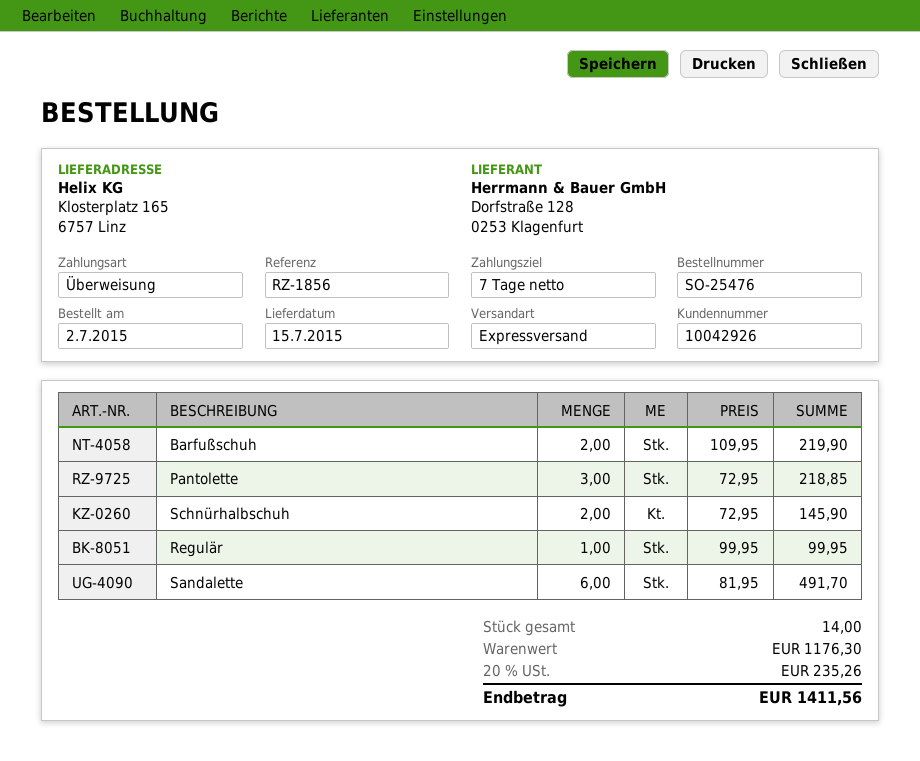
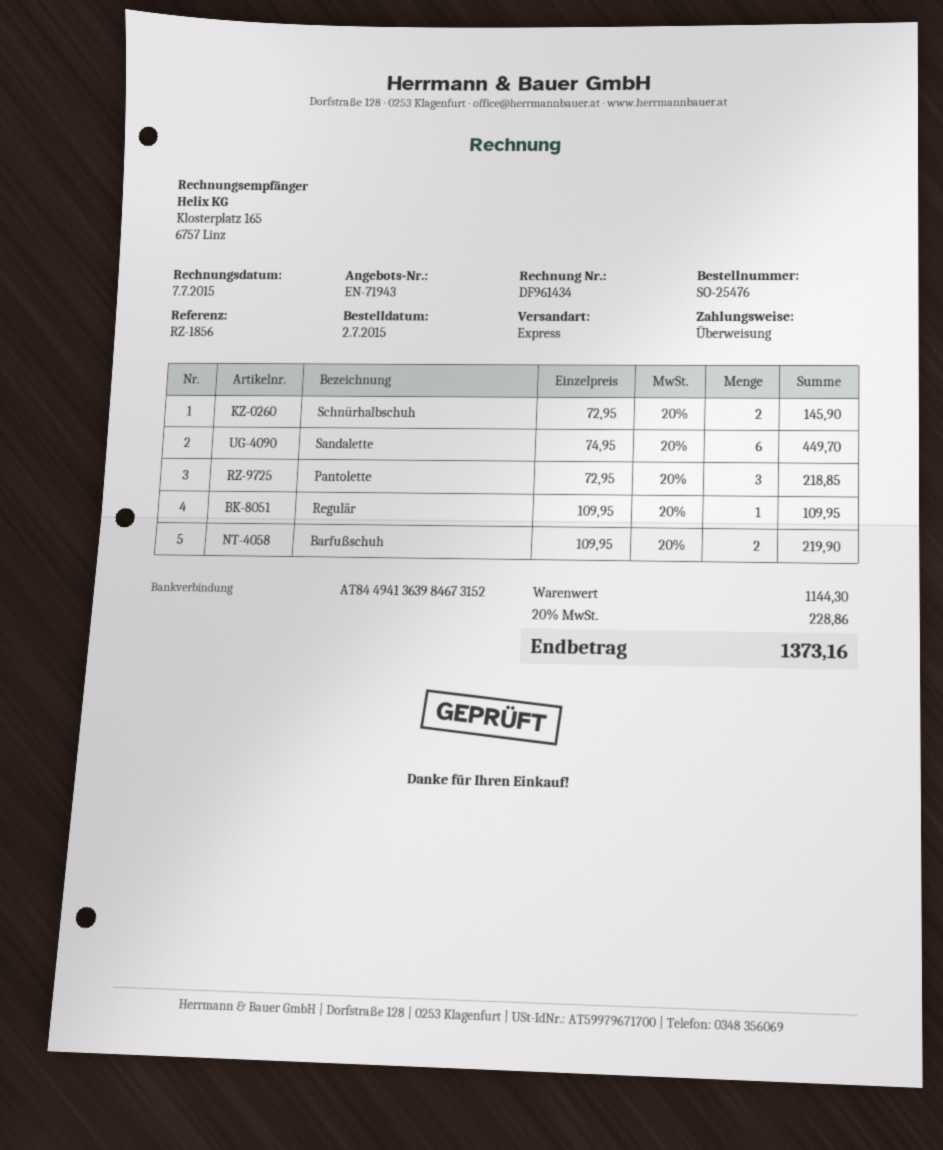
Regulär: 1 x 99.95 = 99.95 -> 1 x 109.95 = 109.95
Sandalette: 6 x 81.95 = 491.70 -> 6 x 74.95 = 449.70
subtotal: 1176.30 -> 1144.30
tax: 20% = 235.26 -> 20% = 228.86
total: 1411.56 -> 1373.16

